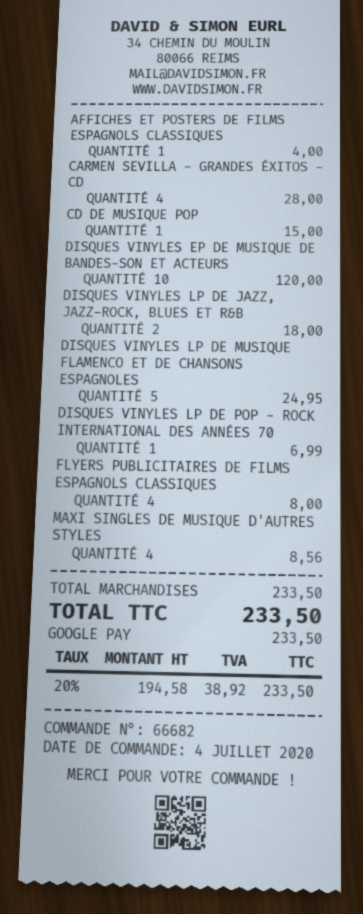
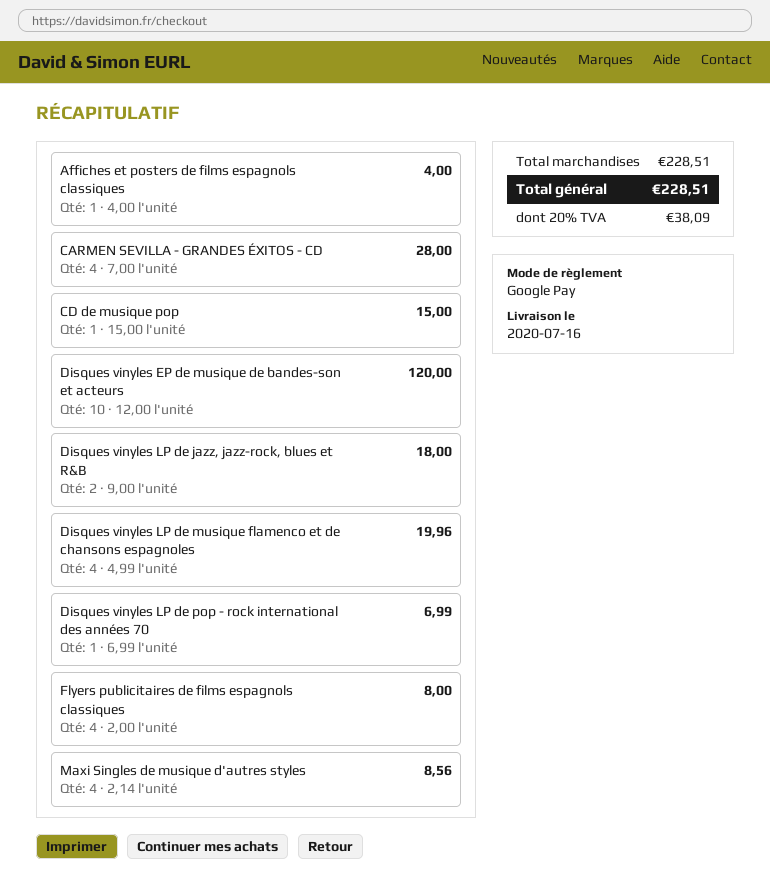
DISQUES VINYLES LP DE MUSIQUE FLAMENCO ET DE CHANSONS ESPAGNOLES: 5 for 24.95 -> 4 for 19.96
subtotal: 233.50 -> 228.51
tax: 20% = 38.92 -> 20% = 38.09
total: 233.50 -> 228.51

